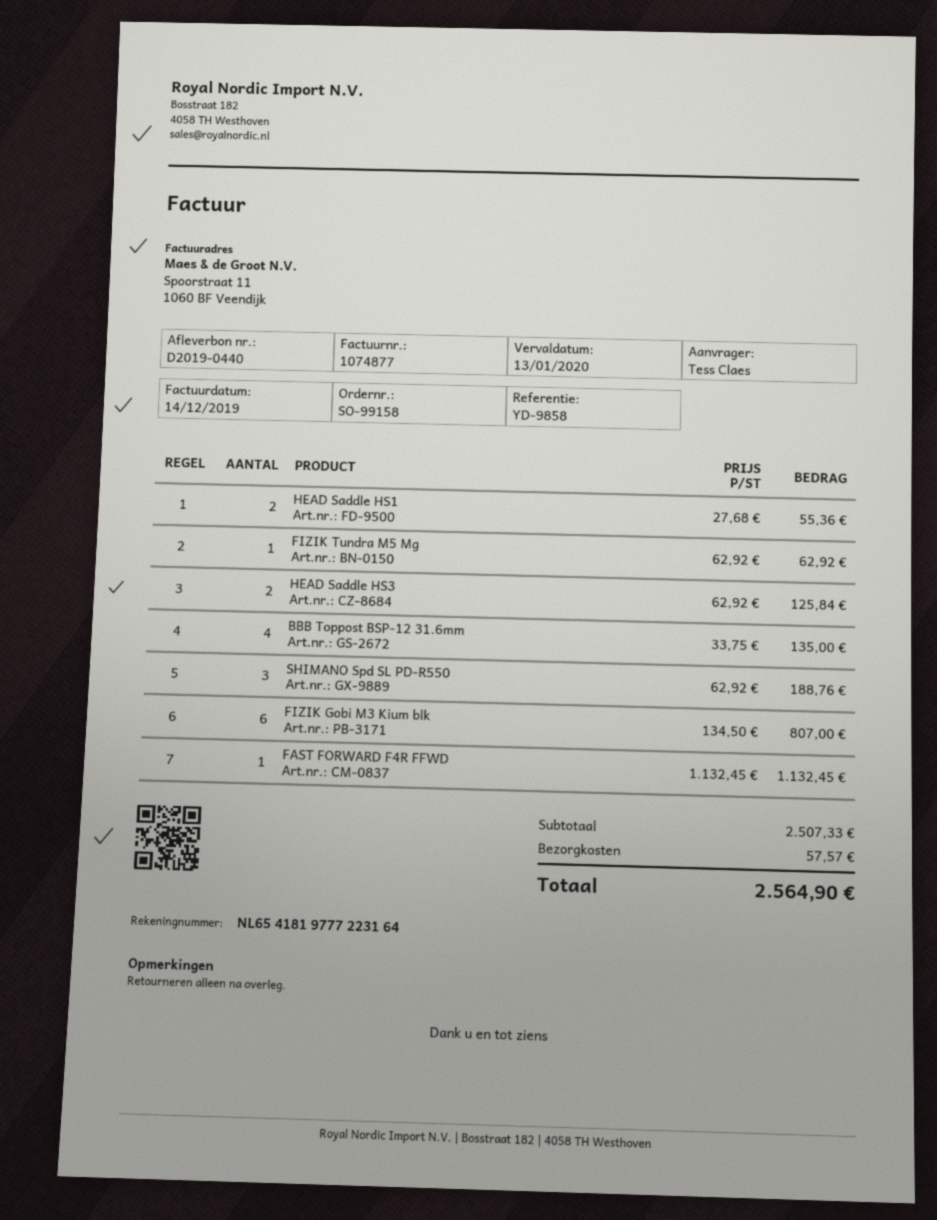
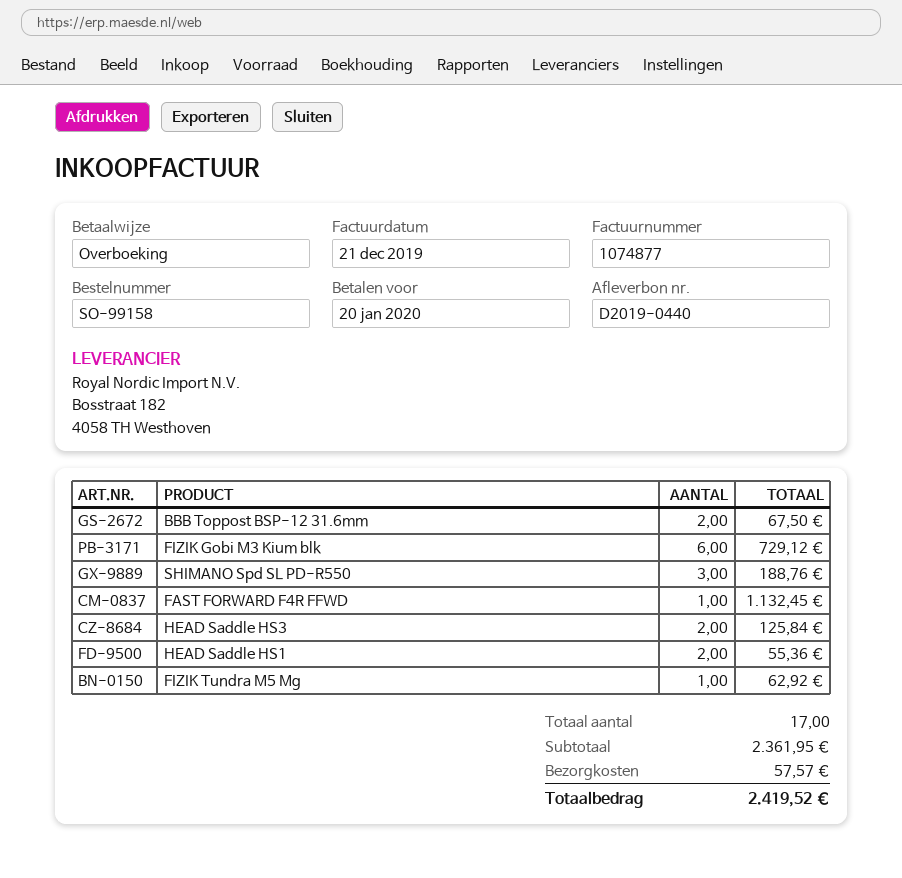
invoice date: 2019-12-14 -> 2019-12-21
due date: 2020-01-13 -> 2020-01-20
BBB Toppost BSP-12 31.6mm: 4 for 135.00 -> 2 for 67.50
FIZIK Gobi M3 Kium blk: 6 for 807.00 -> 6 for 729.12
subtotal: 2507.33 -> 2361.95
total: 2564.90 -> 2419.52

